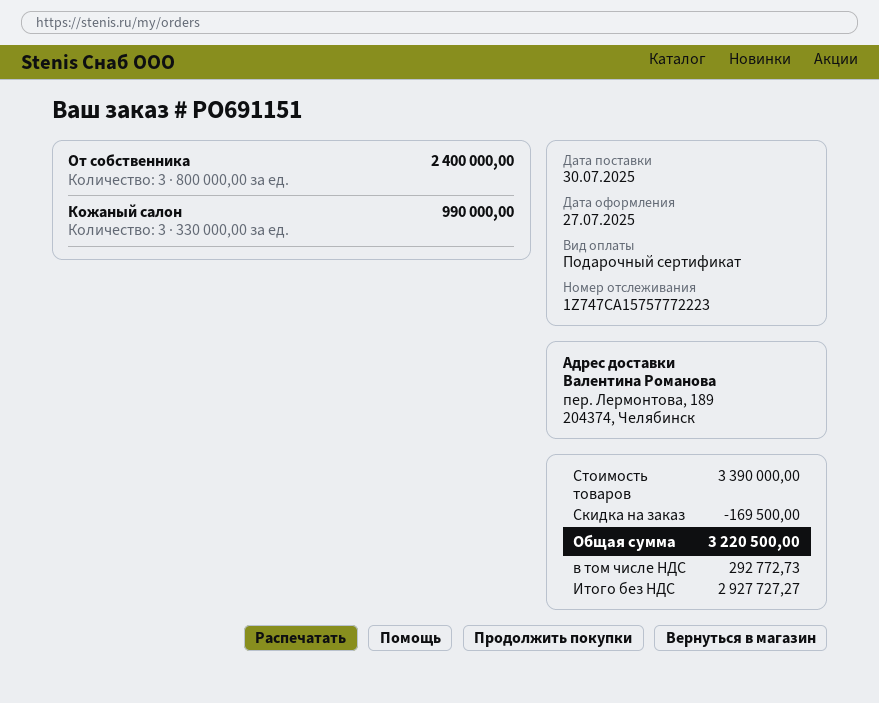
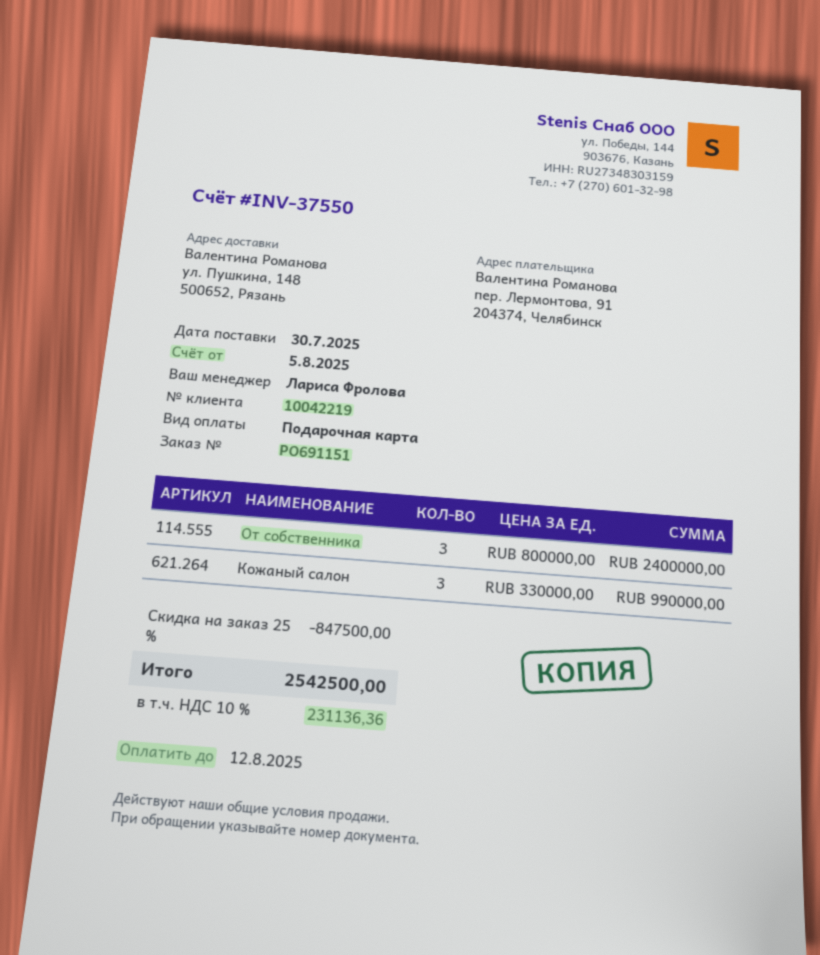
ship to: пер. Лермонтова, 189, 204374, Челябинск -> ул. Пушкина, 148, 500652, Рязань
discount: 169500.00 -> 847500.00
tax: 292772.73 -> 231136.36
total: 3220500.00 -> 2542500.00

